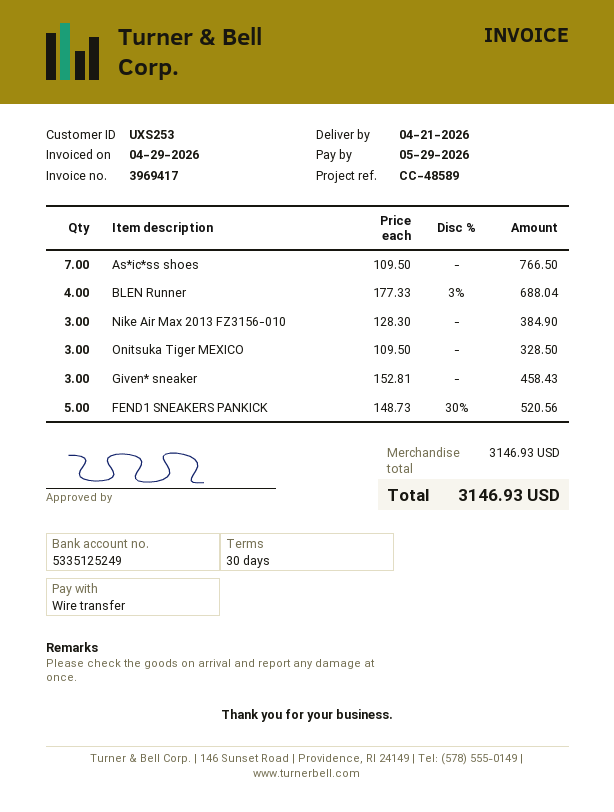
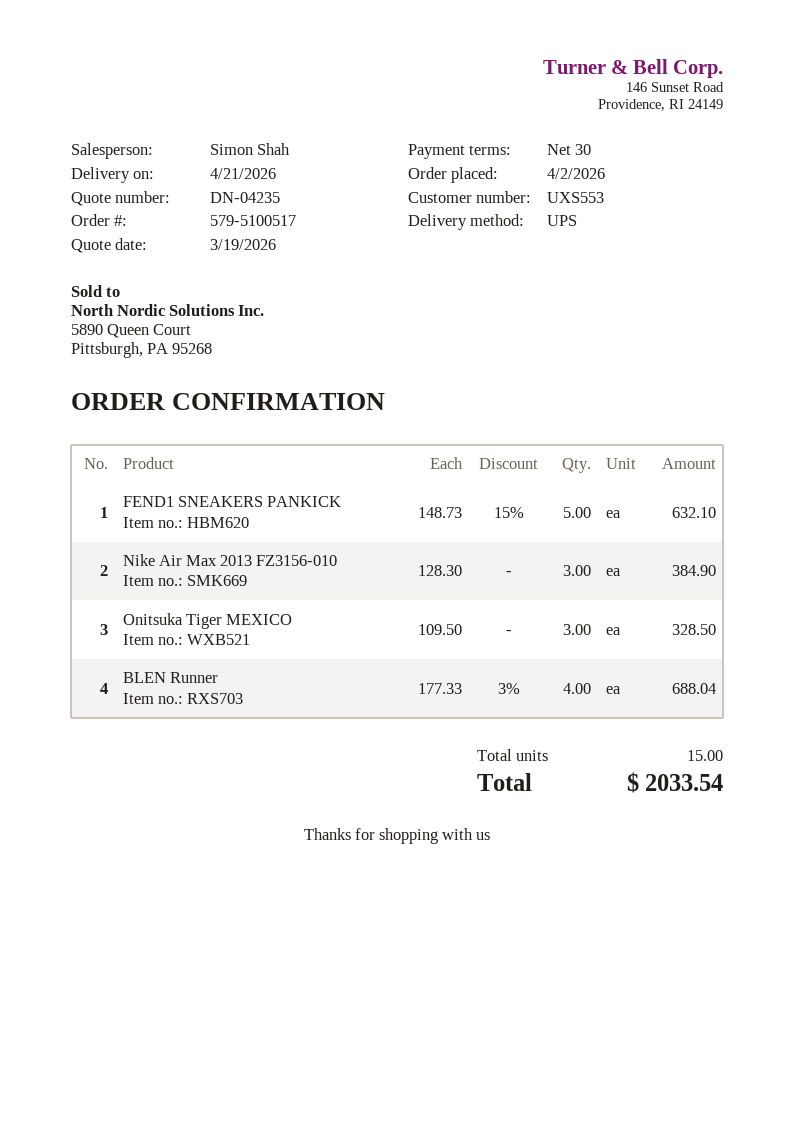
customer number: UXS253 -> UXS553
As*ic*ss shoes: 7 x 109.50 = 766.50 -> none
Given* sneaker: 3 x 152.81 = 458.43 -> none
FEND1 SNEAKERS PANKICK: 5 x 148.73 - 30% = 520.56 -> 5 x 148.73 - 15% = 632.10
total: 3146.93 -> 2033.54

